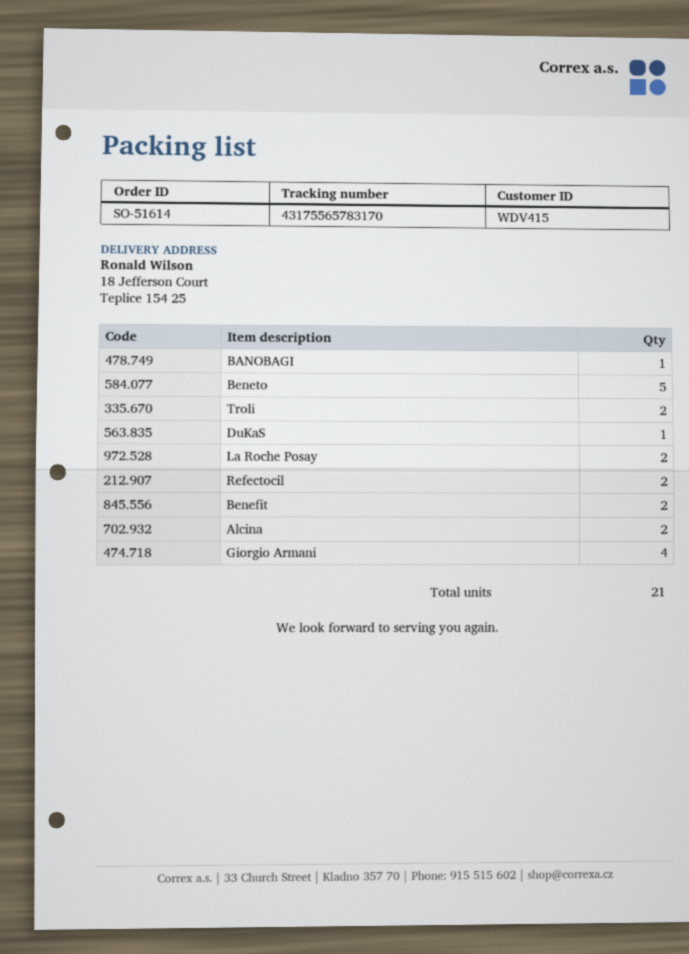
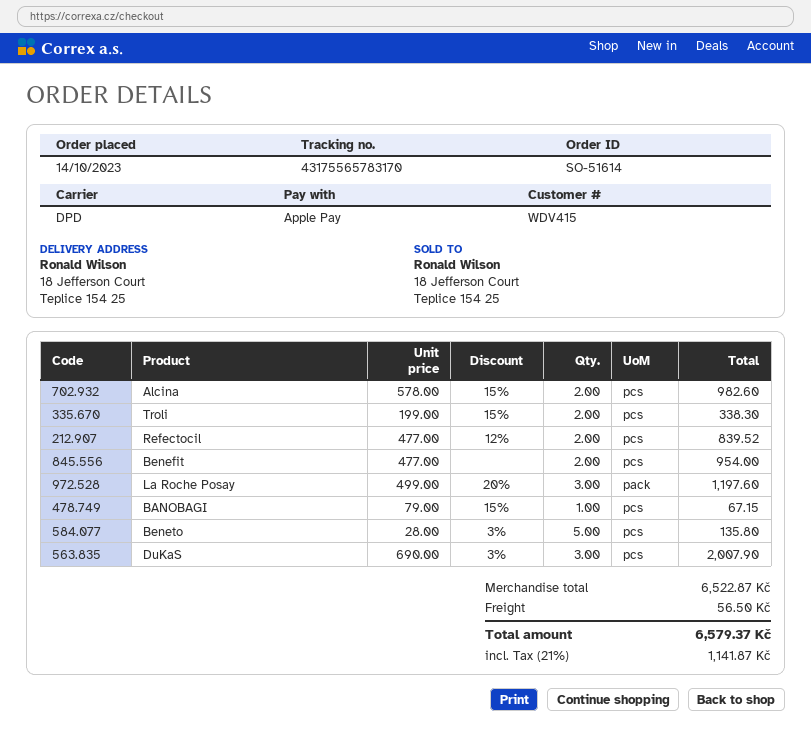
DuKaS: 1 -> 3
La Roche Posay: 2 -> 3
Giorgio Armani: 4 -> none

